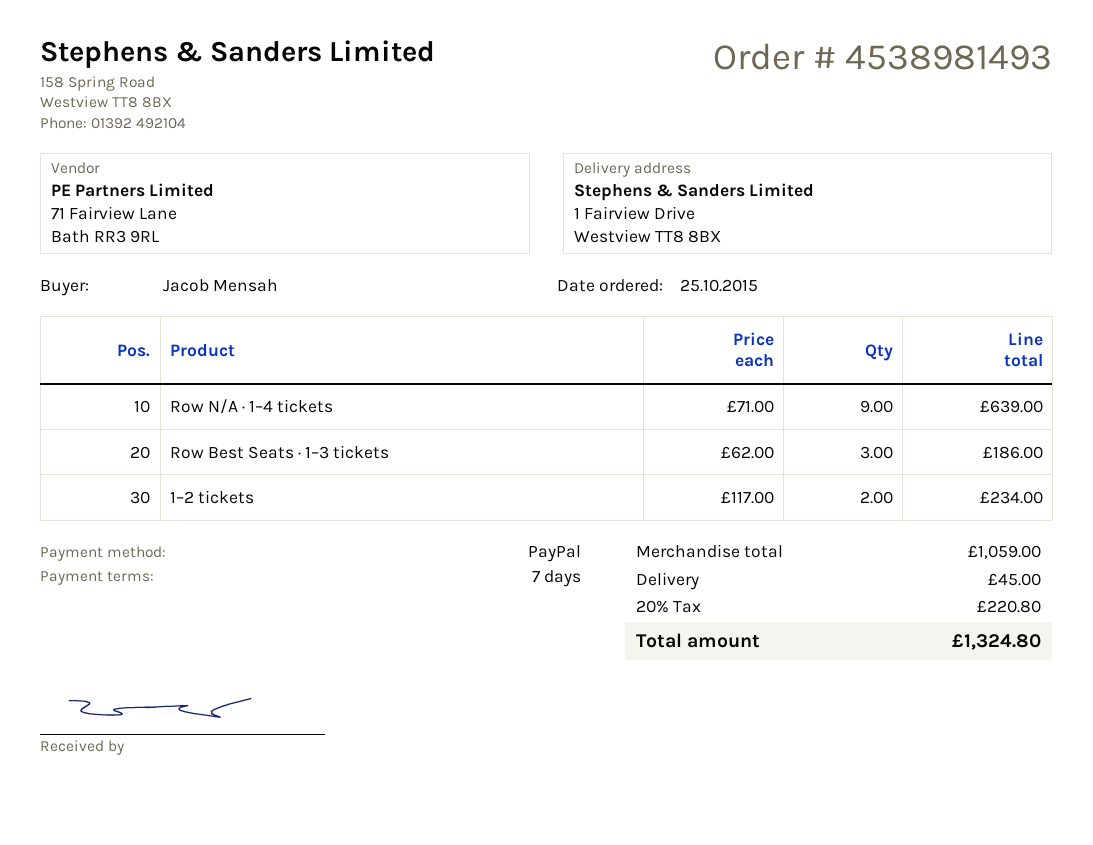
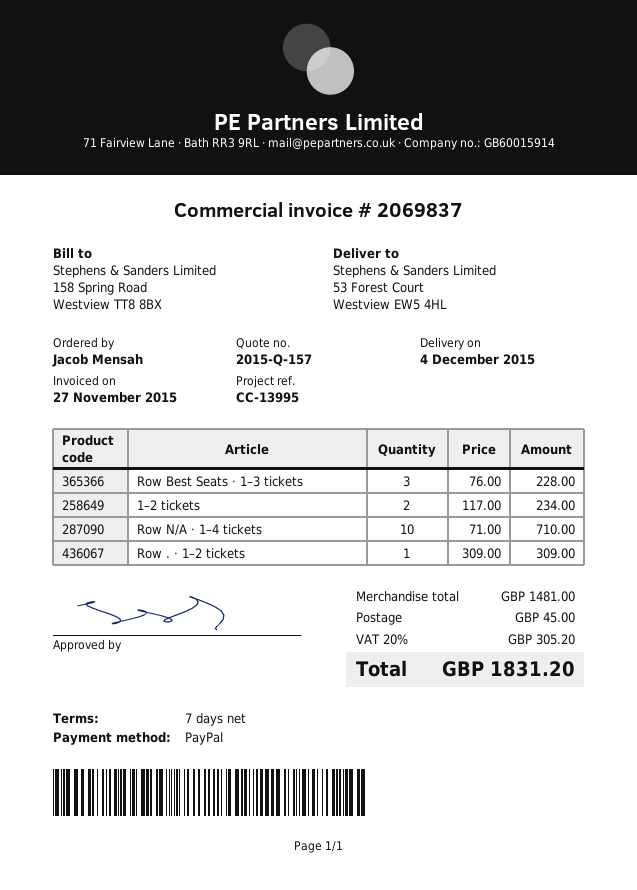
ship to: 1 Fairview Drive, Westview TT8 8BX -> 53 Forest Court, Westview EW5 4HL
Row N/A · 1–4 tickets: 9 x 71.00 = 639.00 -> 10 x 71.00 = 710.00
Row Best Seats · 1–3 tickets: 3 x 62.00 = 186.00 -> 3 x 76.00 = 228.00
Row . · 1–2 tickets: none -> 1 x 309.00 = 309.00
subtotal: 1059.00 -> 1481.00
tax: 20% = 220.80 -> 20% = 305.20
total: 1324.80 -> 1831.20

